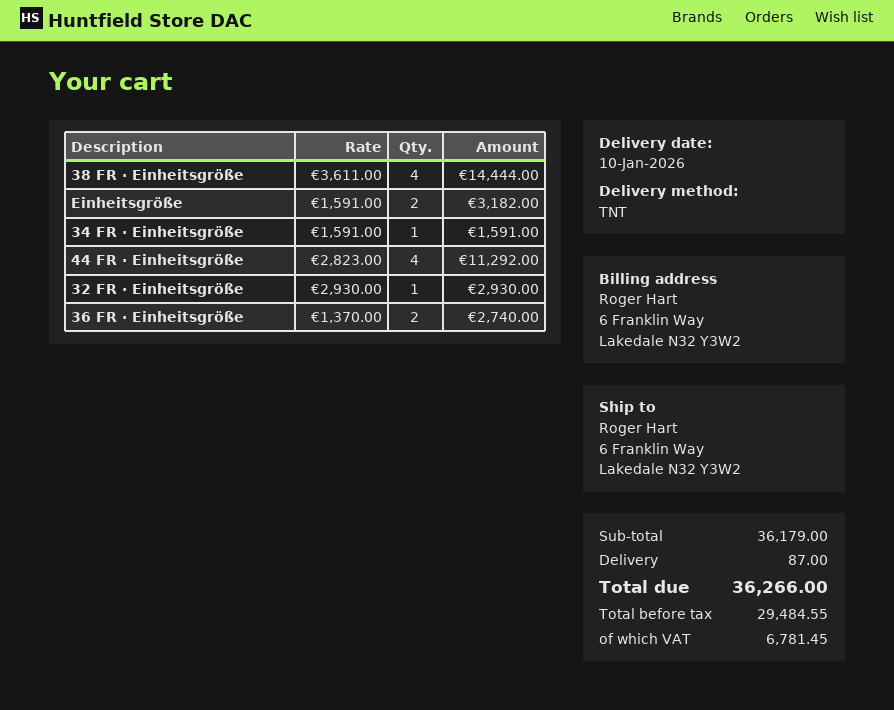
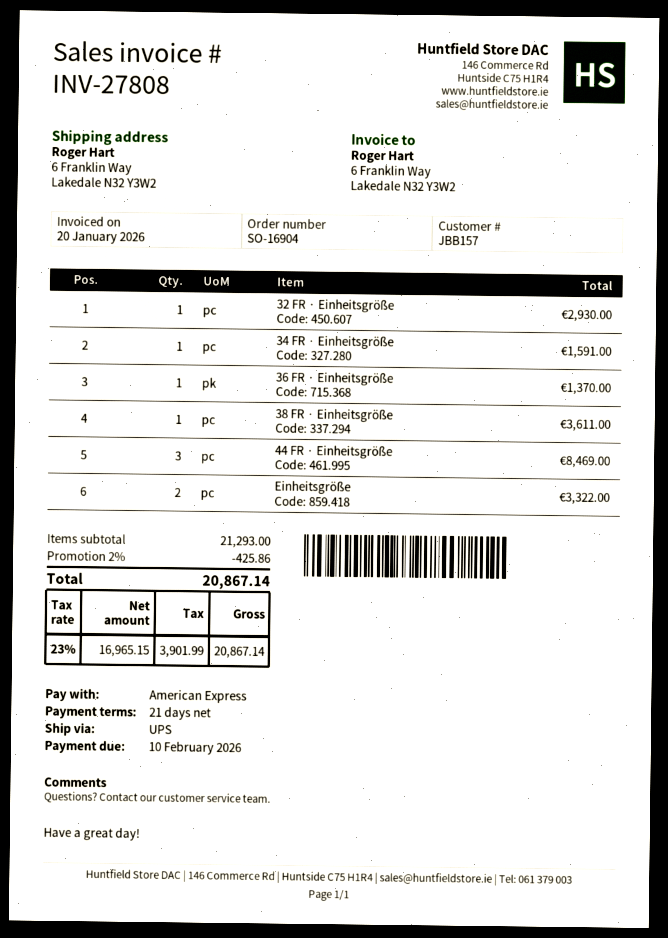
shipping method: TNT -> UPS
38 FR · Einheitsgröße: 4 for 14444.00 -> 1 for 3611.00
Einheitsgröße: 2 for 3182.00 -> 2 for 3322.00
44 FR · Einheitsgröße: 4 for 11292.00 -> 3 for 8469.00
36 FR · Einheitsgröße: 2 for 2740.00 -> 1 for 1370.00
subtotal: 36179.00 -> 21293.00
discount: none -> 2% = 425.86
shipping: 87.00 -> none
net: 29484.55 -> 16965.15
tax: 6781.45 -> 3901.99
total: 36266.00 -> 20867.14

